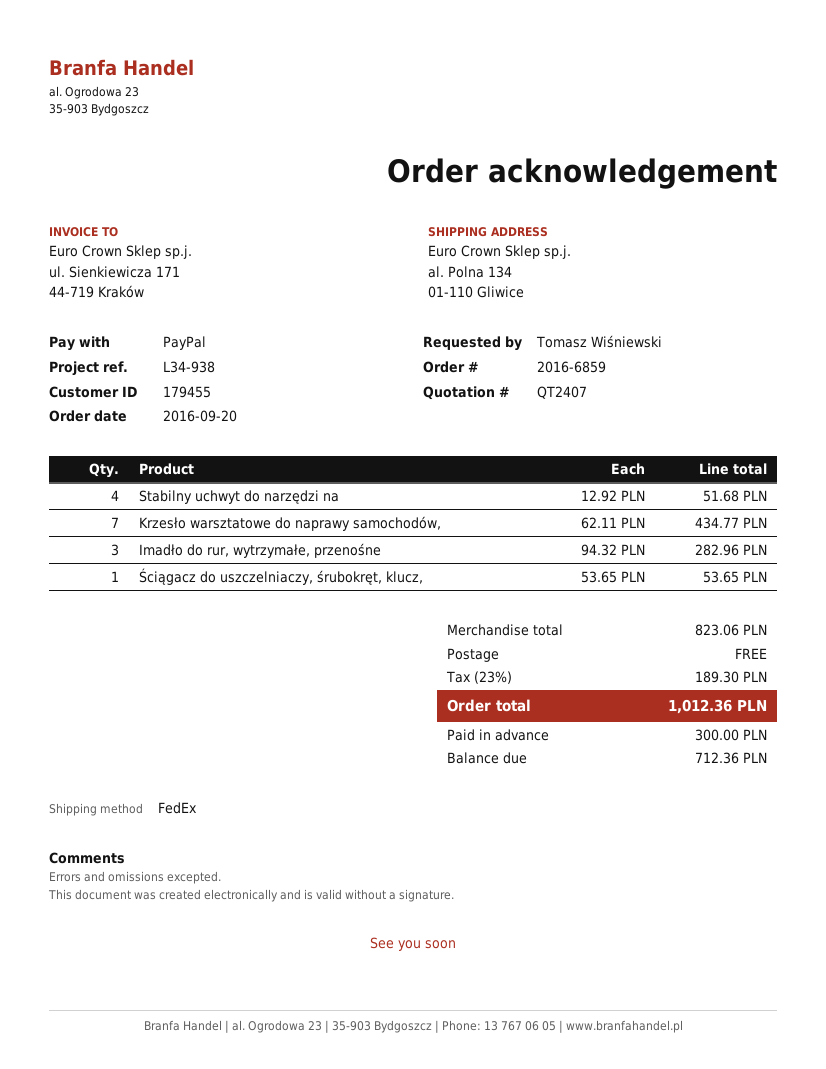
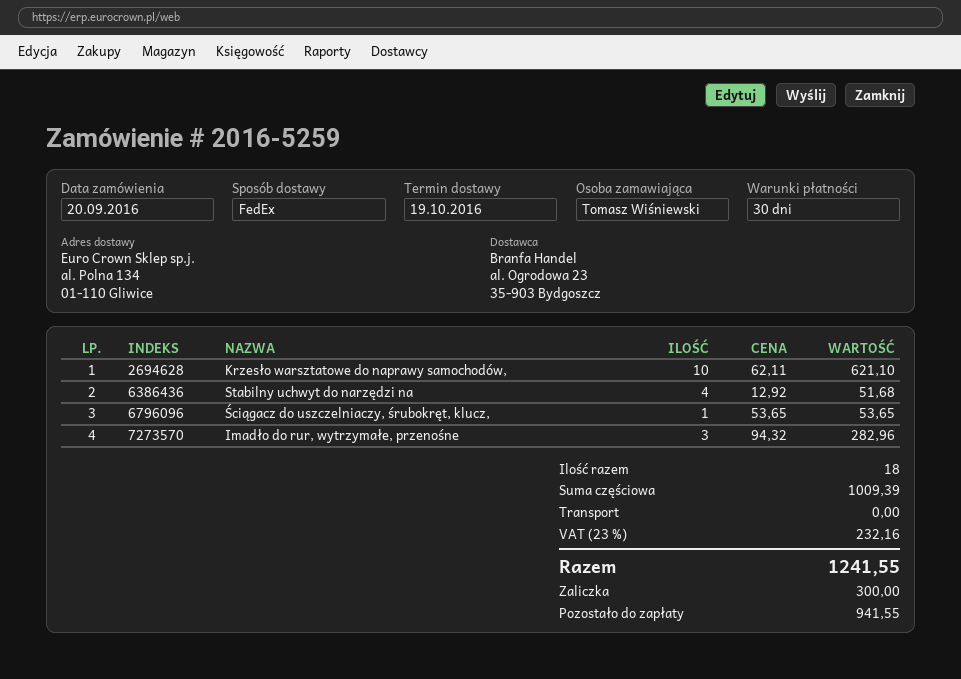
order number: 2016-6859 -> 2016-5259
Krzesło warsztatowe do naprawy samochodów,: 7 x 62.11 = 434.77 -> 10 x 62.11 = 621.10
subtotal: 823.06 -> 1009.39
tax: 23% = 189.30 -> 23% = 232.16
total: 1012.36 -> 1241.55
balance: 712.36 -> 941.55

